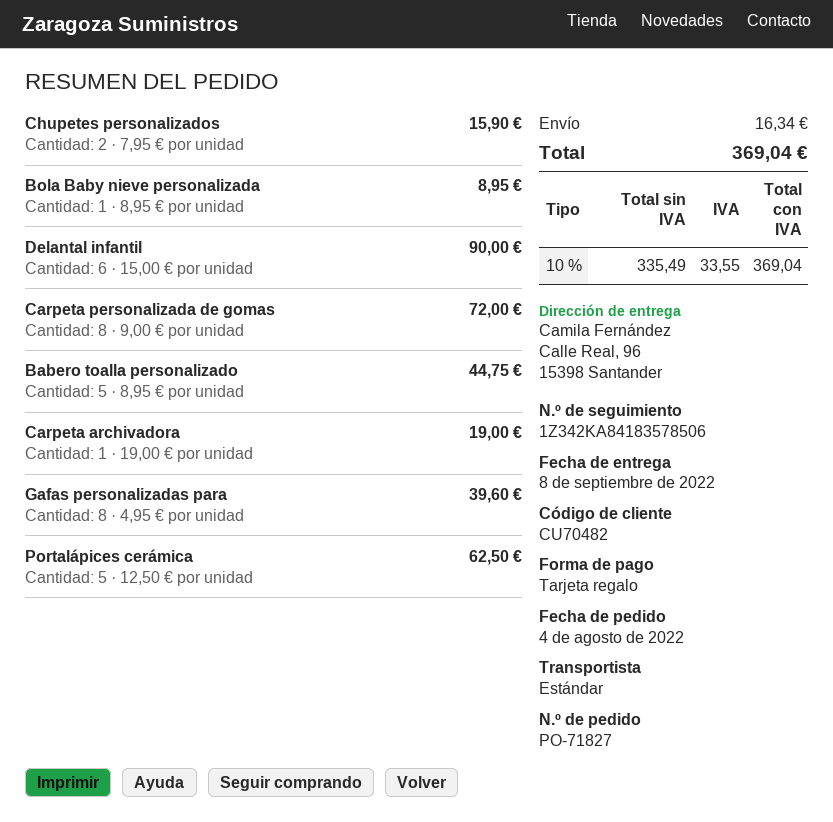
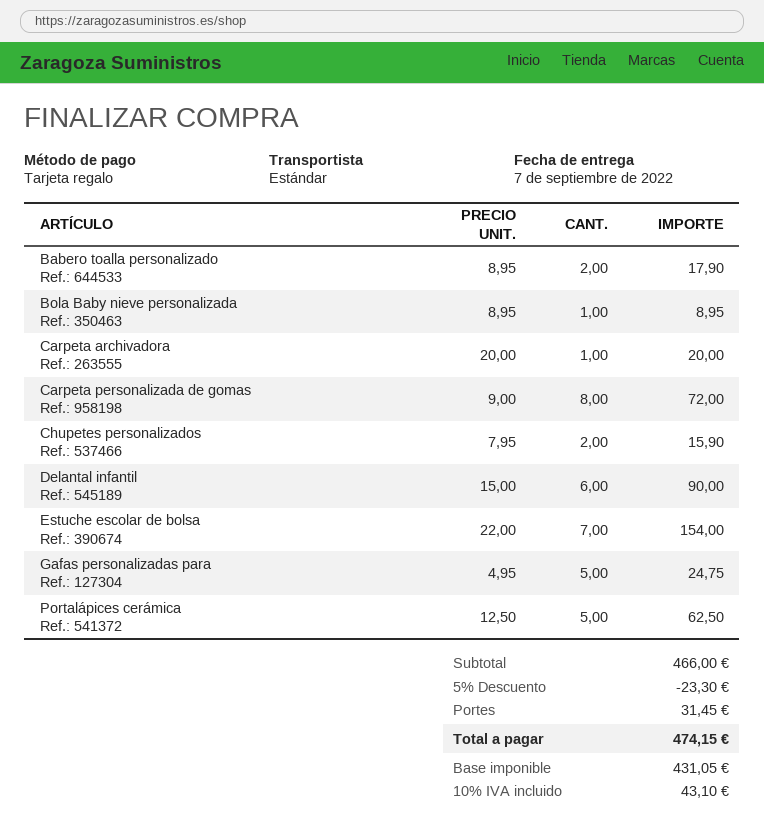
delivery date: 2022-09-08 -> 2022-09-07
Babero toalla personalizado: 5 x 8.95 = 44.75 -> 2 x 8.95 = 17.90
Carpeta archivadora: 1 x 19.00 = 19.00 -> 1 x 20.00 = 20.00
Gafas personalizadas para: 8 x 4.95 = 39.60 -> 5 x 4.95 = 24.75
Estuche escolar de bolsa: none -> 7 x 22.00 = 154.00
discount: none -> 5% = 23.30
shipping: 16.34 -> 31.45
net: 335.49 -> 431.05
tax: 10% = 33.55 -> 10% = 43.10
total: 369.04 -> 474.15

